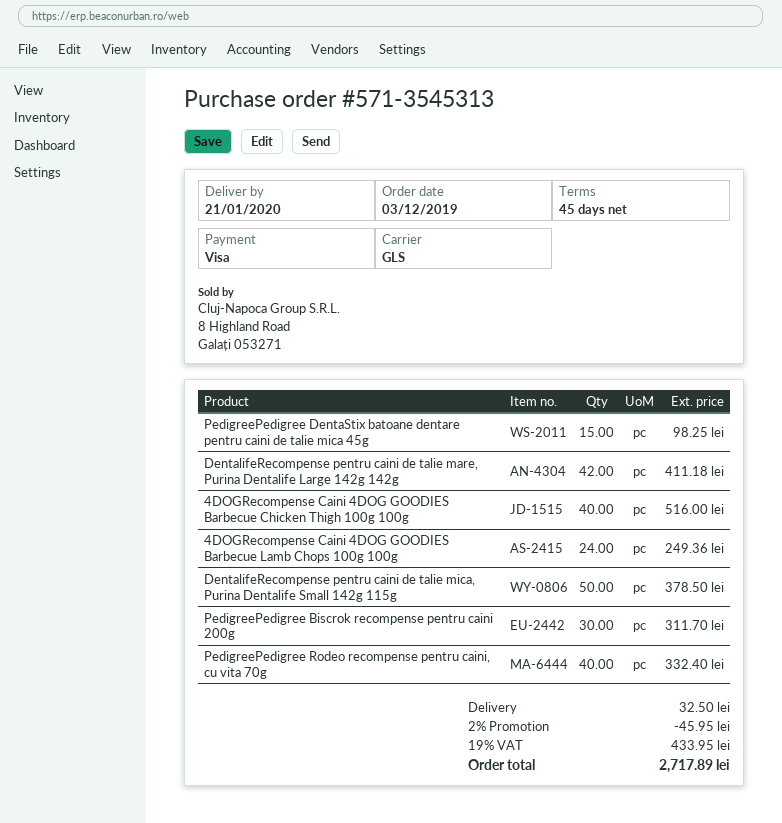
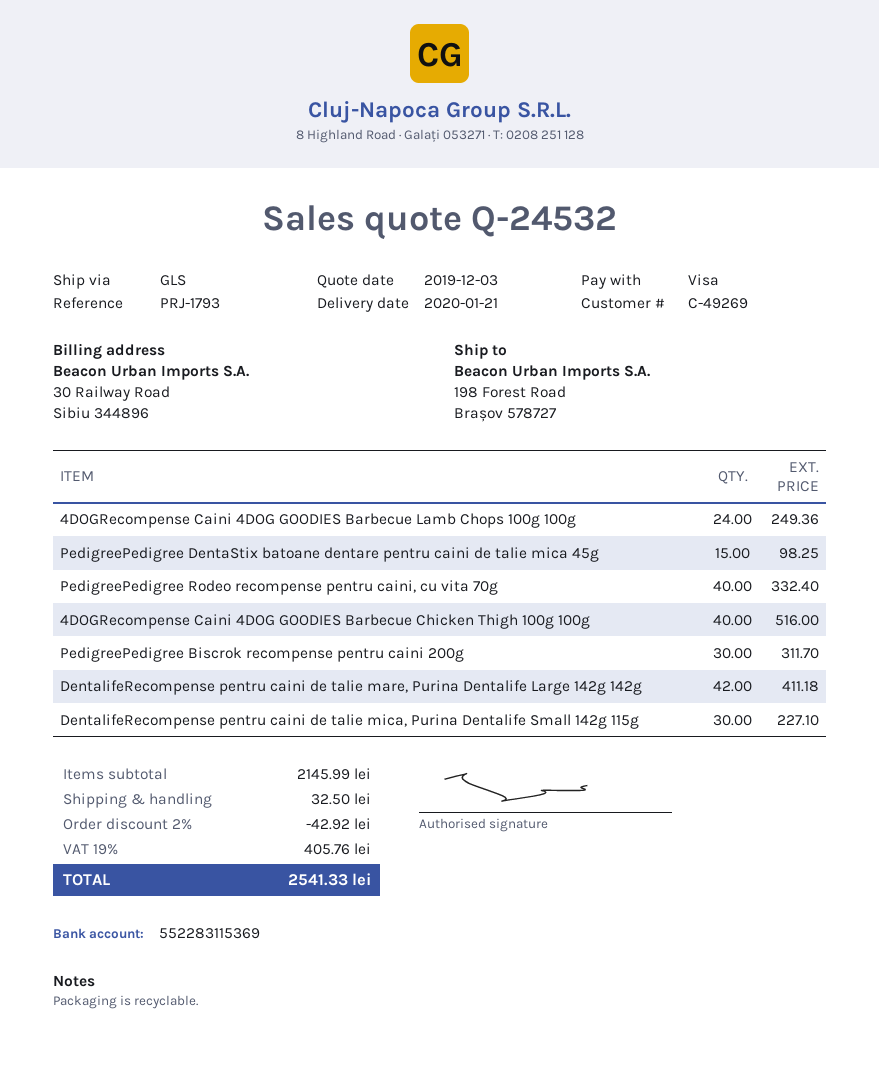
DentalifeRecompense pentru caini de talie mica, Purina Dentalife Small 142g 115g: 50 for 378.50 -> 30 for 227.10
discount: 2% = 45.95 -> 2% = 42.92
tax: 19% = 433.95 -> 19% = 405.76
total: 2717.89 -> 2541.33

